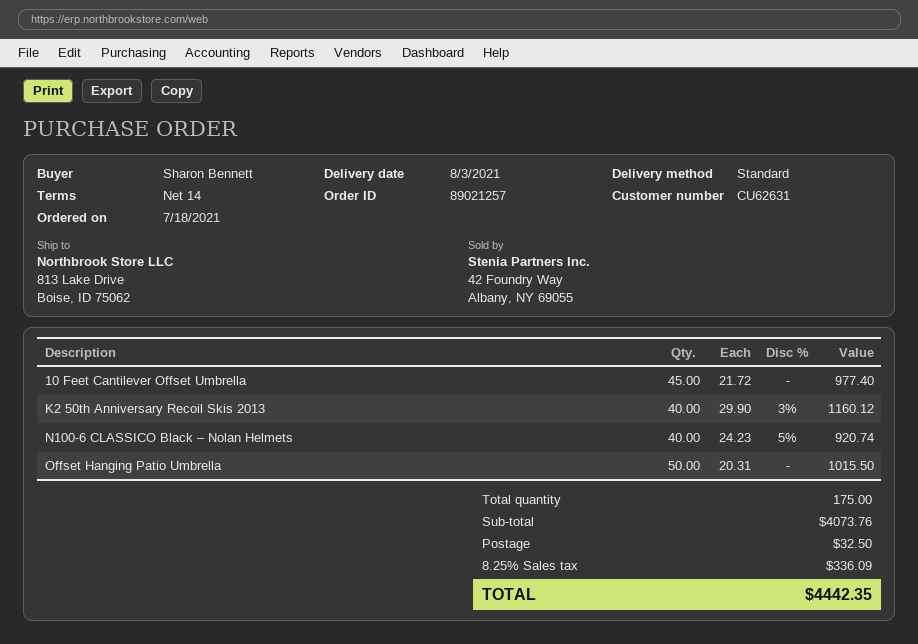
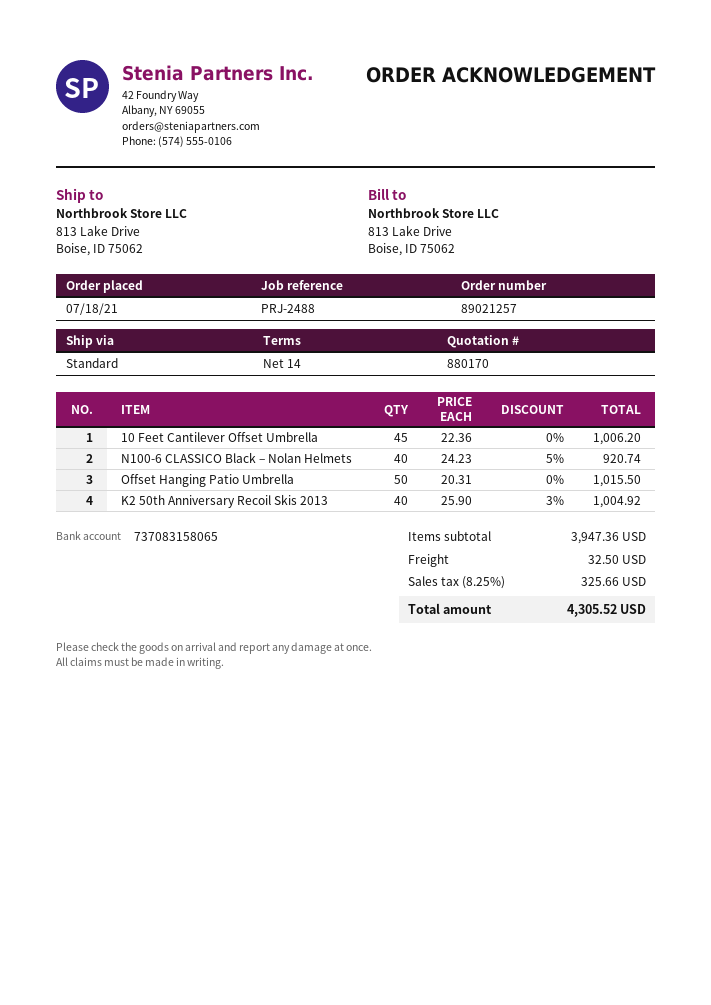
10 Feet Cantilever Offset Umbrella: 45 x 21.72 = 977.40 -> 45 x 22.36 = 1006.20
K2 50th Anniversary Recoil Skis 2013: 40 x 29.90 - 3% = 1160.12 -> 40 x 25.90 - 3% = 1004.92
subtotal: 4073.76 -> 3947.36
tax: 8.25% = 336.09 -> 8.25% = 325.66
total: 4442.35 -> 4305.52

